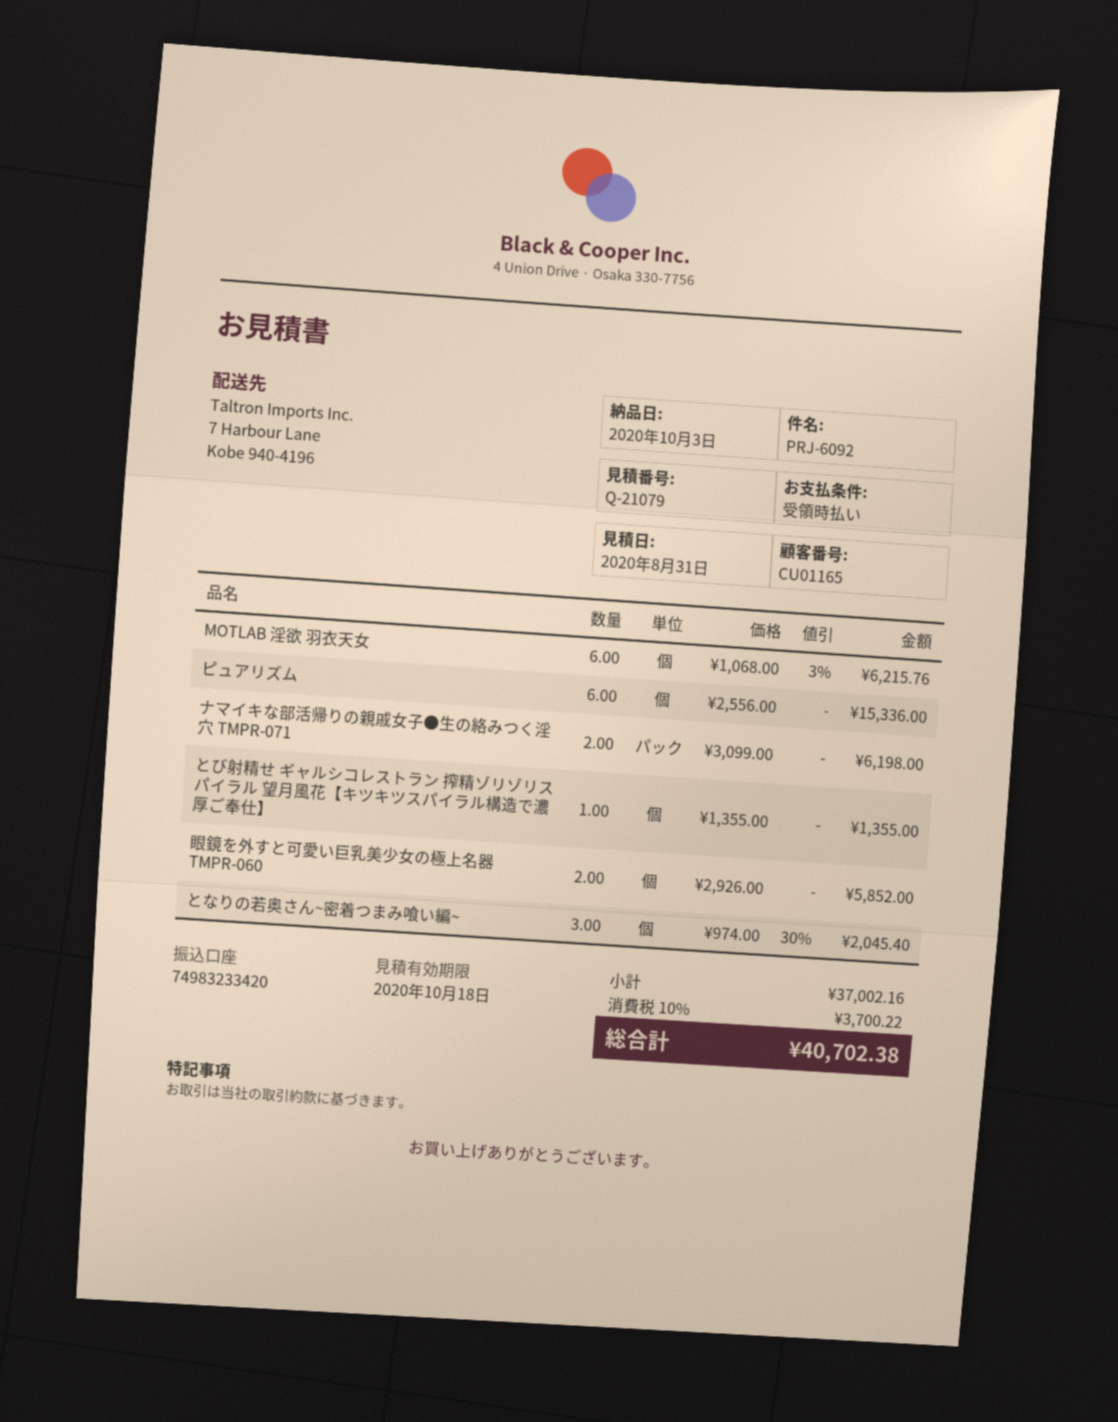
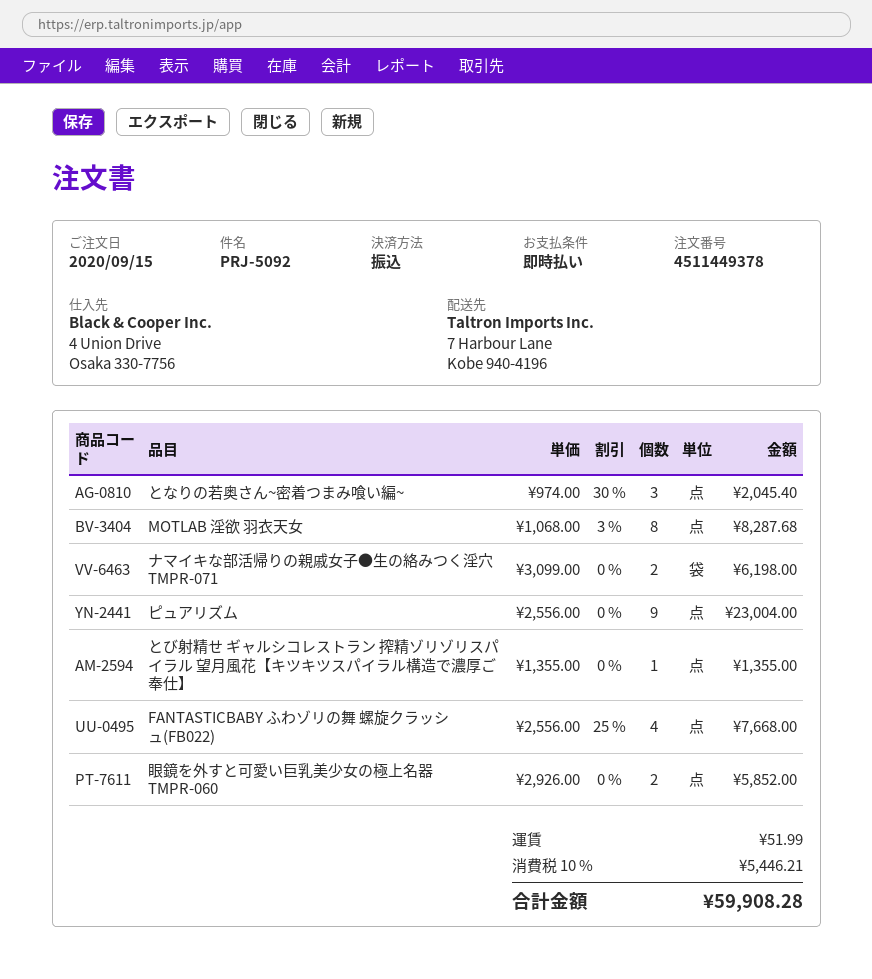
reference: PRJ-6092 -> PRJ-5092
MOTLAB 淫欲 羽衣天女: 6 x 1068.00 - 3% = 6215.76 -> 8 x 1068.00 - 3% = 8287.68
ピュアリズム: 6 x 2556.00 = 15336.00 -> 9 x 2556.00 = 23004.00
FANTASTICBABY ふわゾリの舞 螺旋クラッシュ(FB022): none -> 4 x 2556.00 - 25% = 7668.00
shipping: none -> 51.99
tax: 10% = 3700.22 -> 10% = 5446.21
total: 40702.38 -> 59908.28

